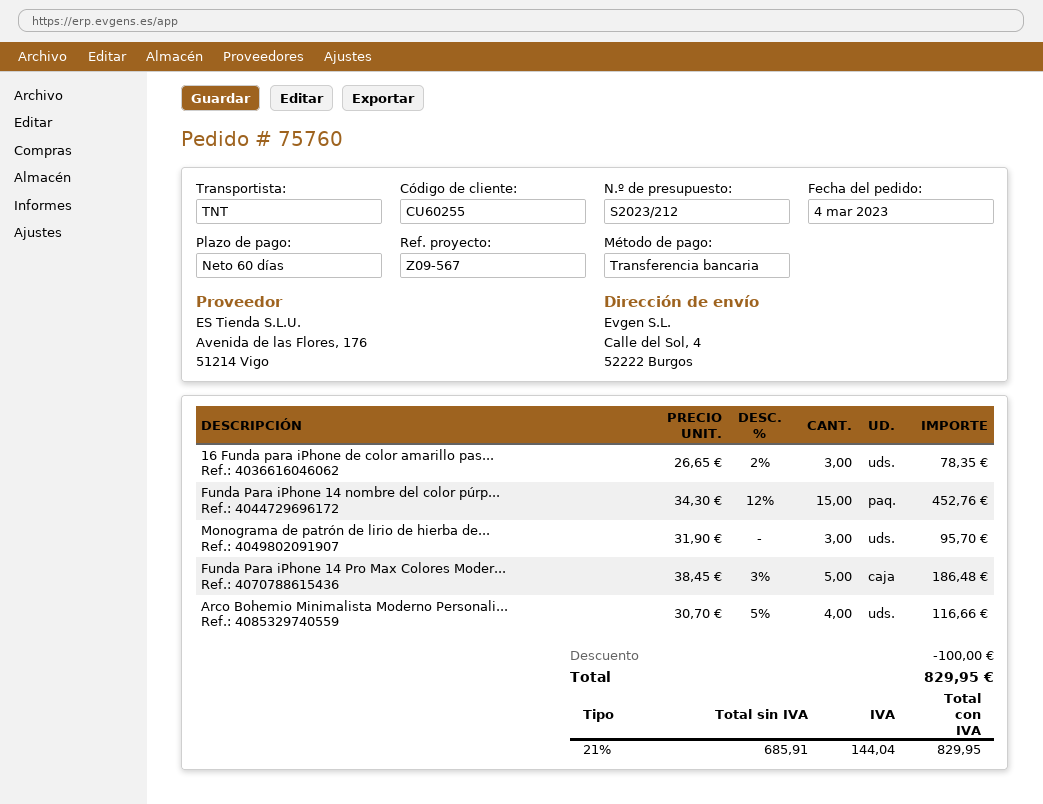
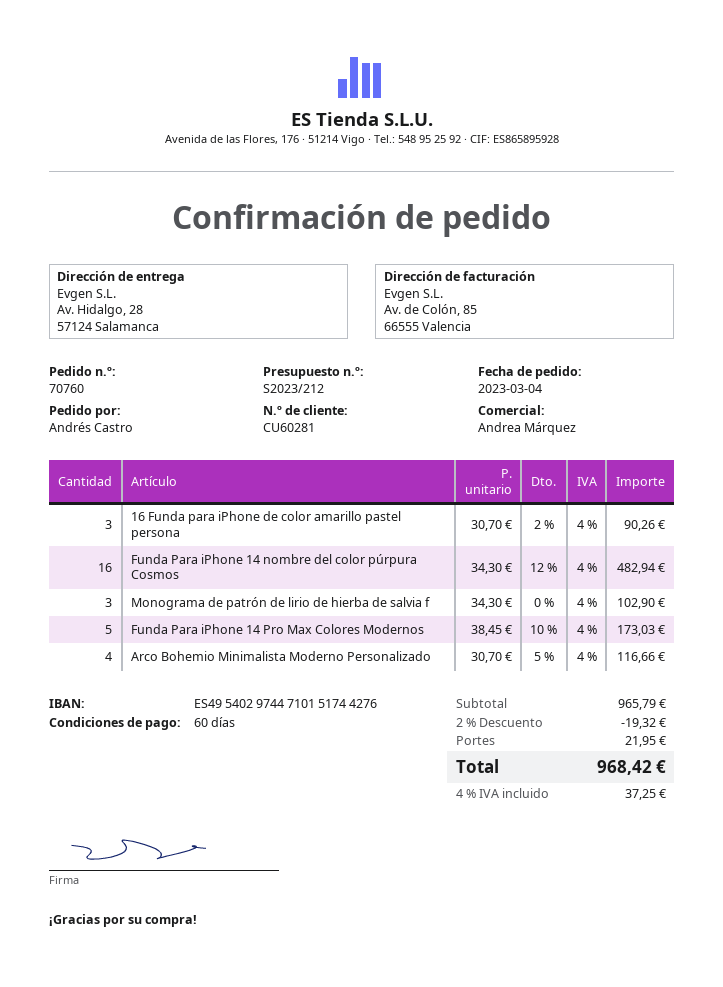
order number: 75760 -> 70760
customer number: CU60255 -> CU60281
ship to: Calle del Sol, 4, 52222 Burgos -> Av. Hidalgo, 28, 57124 Salamanca
16 Funda para iPhone de color amarillo pas...: 3 x 26.65 - 2% = 78.35 -> 3 x 30.70 - 2% = 90.26
Funda Para iPhone 14 nombre del color púrp...: 15 x 34.30 - 12% = 452.76 -> 16 x 34.30 - 12% = 482.94
Monograma de patrón de lirio de hierba de...: 3 x 31.90 = 95.70 -> 3 x 34.30 = 102.90
Funda Para iPhone 14 Pro Max Colores Moder...: 5 x 38.45 - 3% = 186.48 -> 5 x 38.45 - 10% = 173.03
discount: 100.00 -> 19.32
shipping: none -> 21.95
tax: 21% = 144.04 -> 4% = 37.25
total: 829.95 -> 968.42

